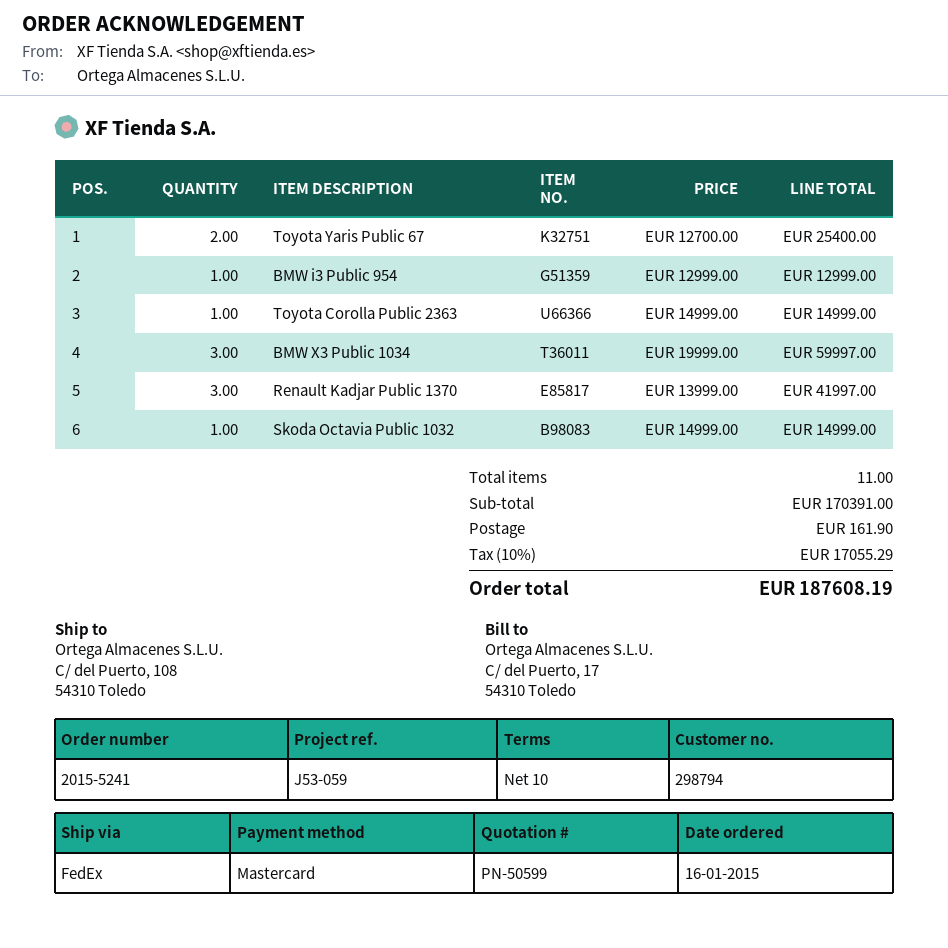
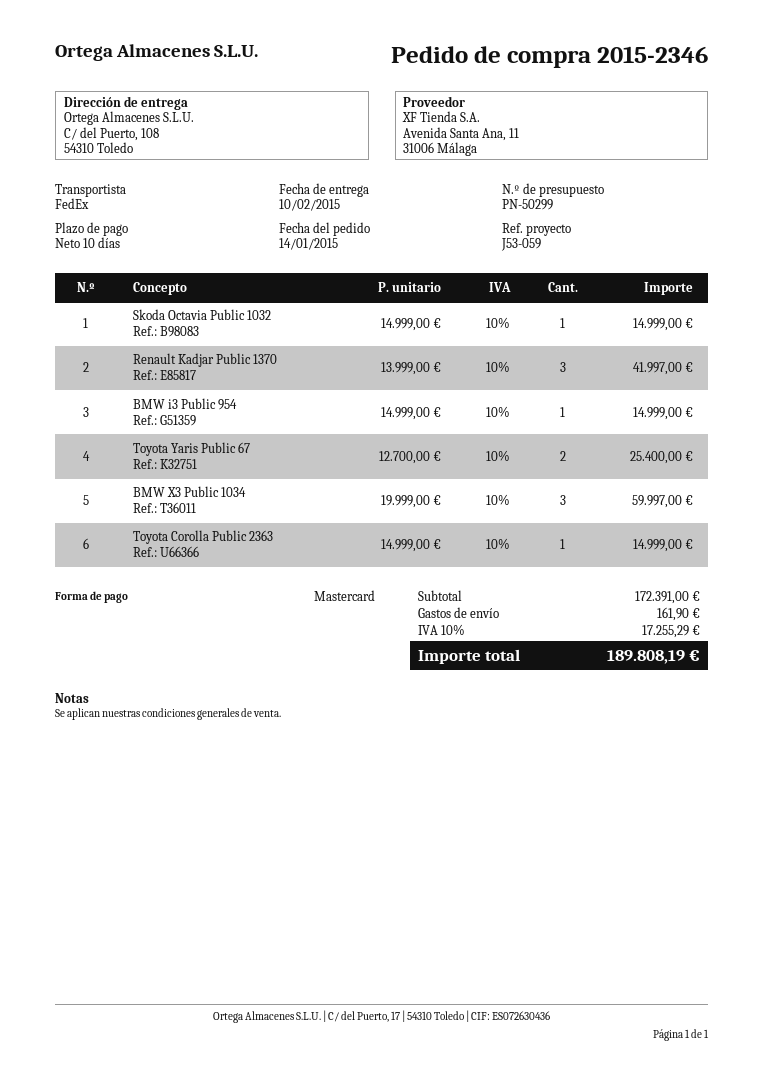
quote number: PN-50599 -> PN-50299
order number: 2015-5241 -> 2015-2346
order date: 2015-01-16 -> 2015-01-14
BMW i3 Public 954: 1 x 12999.00 = 12999.00 -> 1 x 14999.00 = 14999.00
subtotal: 170391.00 -> 172391.00
tax: 10% = 17055.29 -> 10% = 17255.29
total: 187608.19 -> 189808.19

